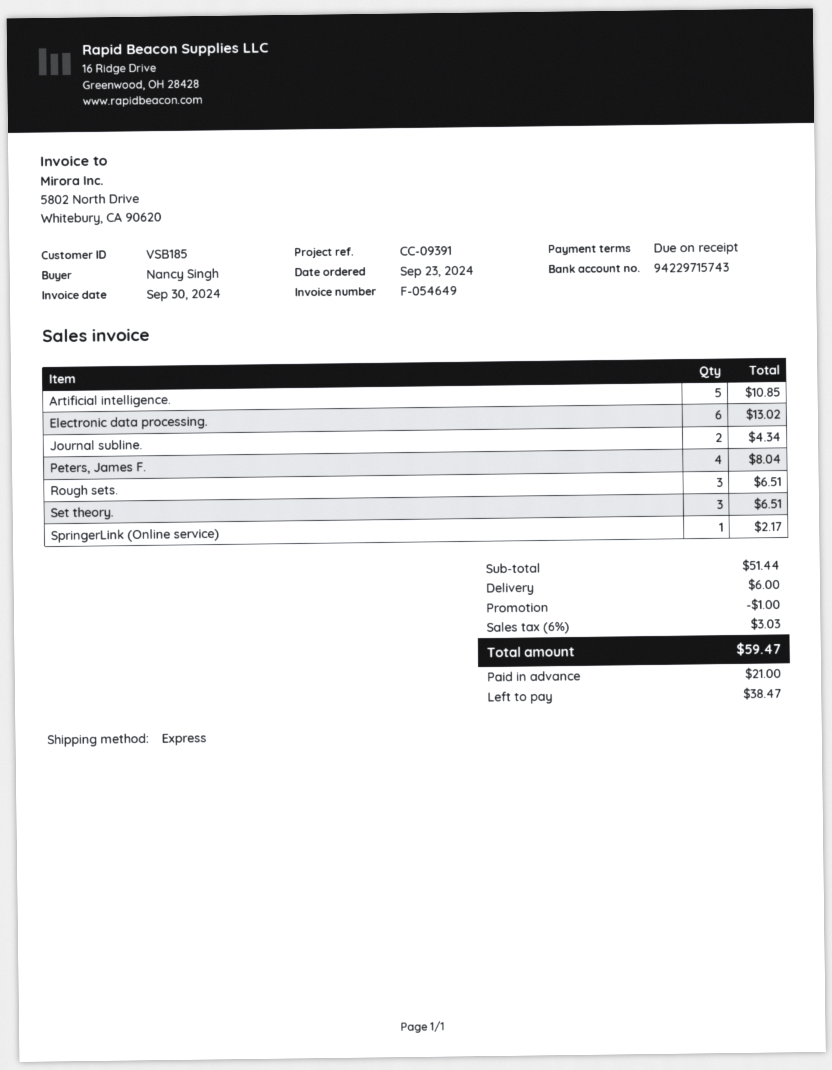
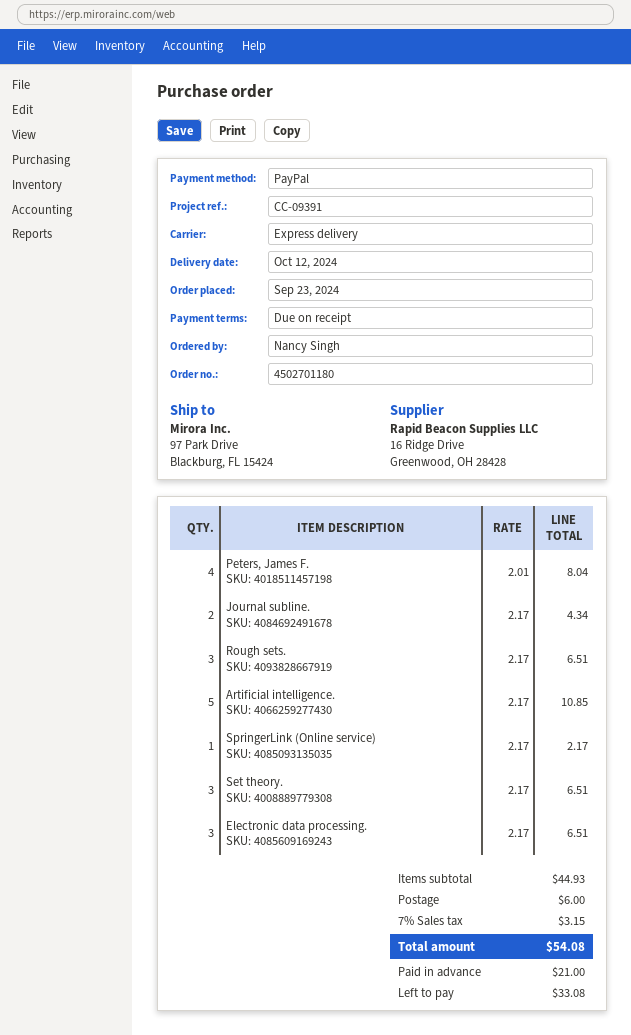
Electronic data processing.: 6 for 13.02 -> 3 for 6.51
subtotal: 51.44 -> 44.93
discount: 1.00 -> none
tax: 6% = 3.03 -> 7% = 3.15
total: 59.47 -> 54.08
balance: 38.47 -> 33.08

